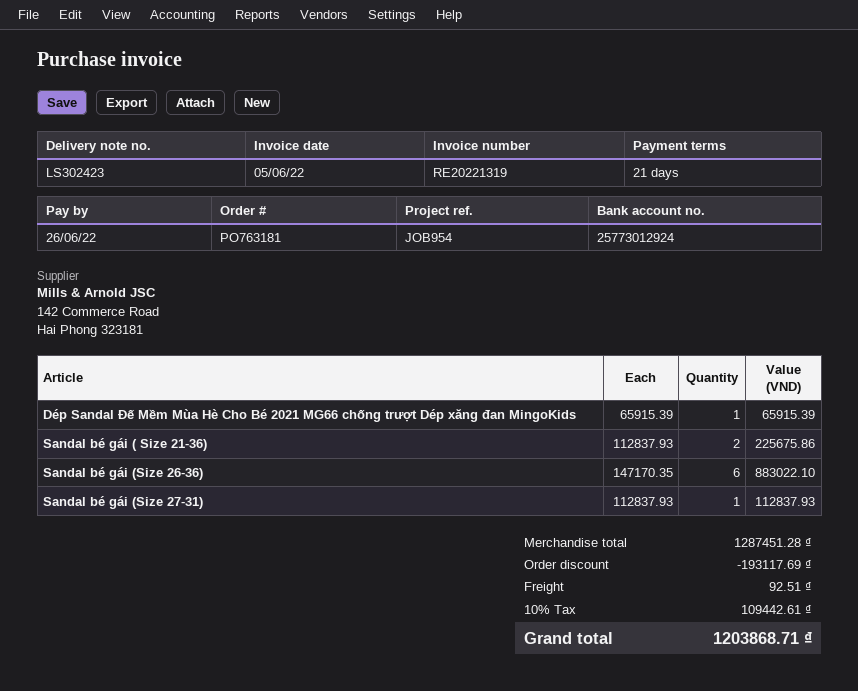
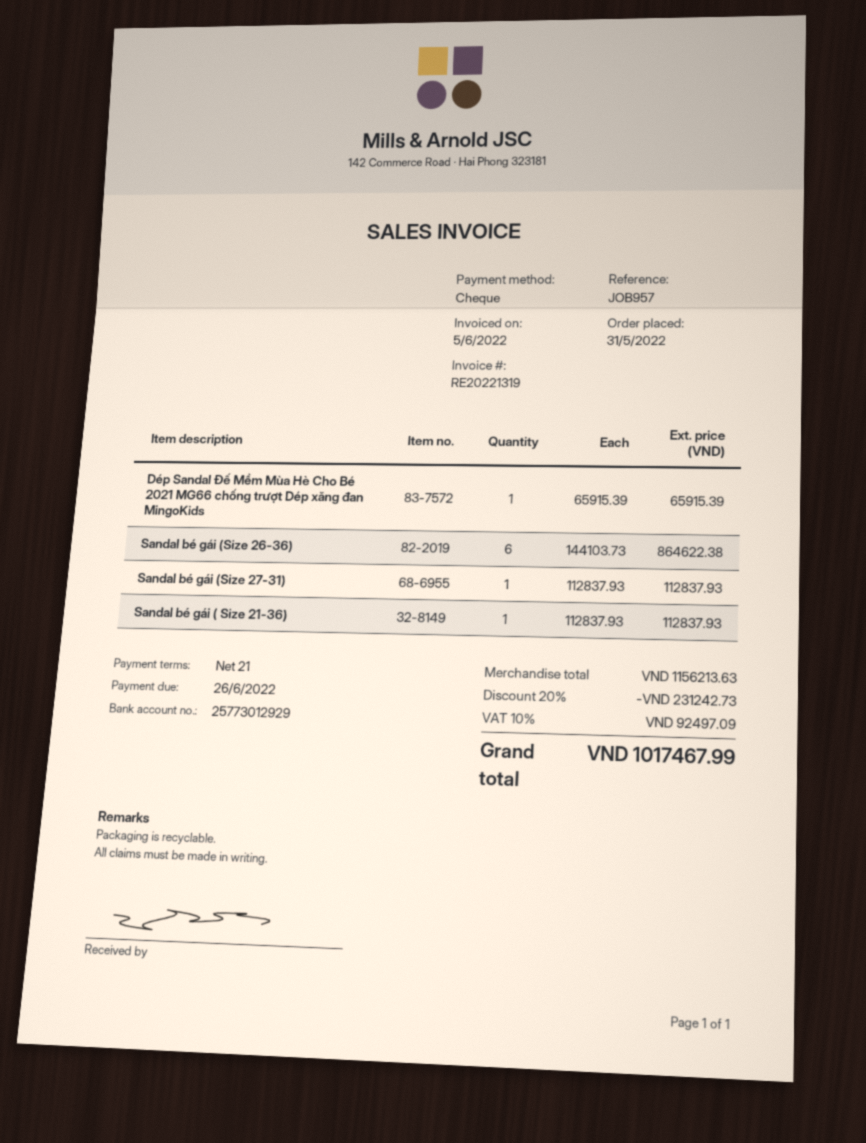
reference: JOB954 -> JOB957
bank account: 25773012924 -> 25773012929
Sandal bé gái ( Size 21-36): 2 x 112837.93 = 225675.86 -> 1 x 112837.93 = 112837.93
Sandal bé gái (Size 26-36): 6 x 147170.35 = 883022.10 -> 6 x 144103.73 = 864622.38
subtotal: 1287451.28 -> 1156213.63
discount: 193117.69 -> 231242.73
shipping: 92.51 -> none
tax: 10% = 109442.61 -> 10% = 92497.09
total: 1203868.71 -> 1017467.99

